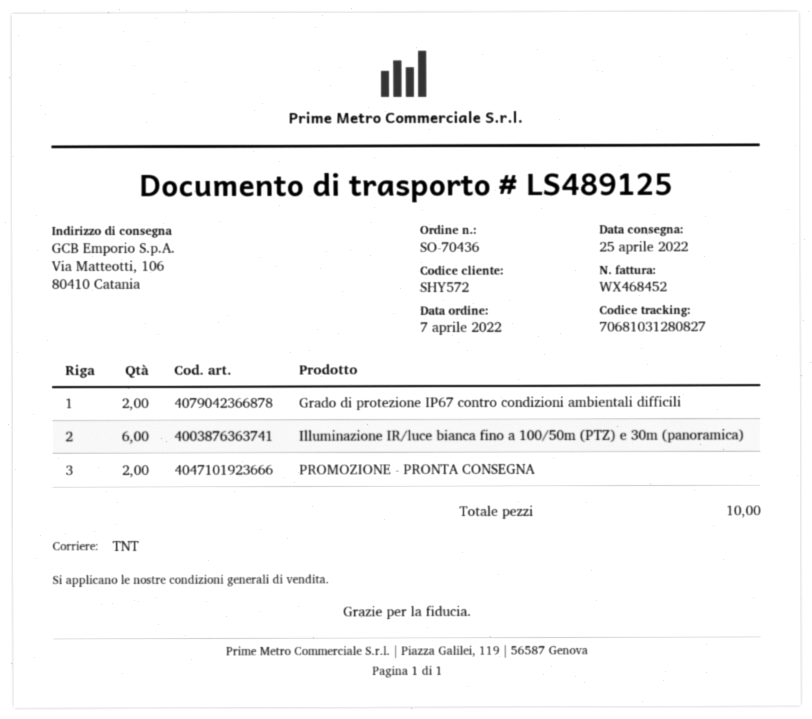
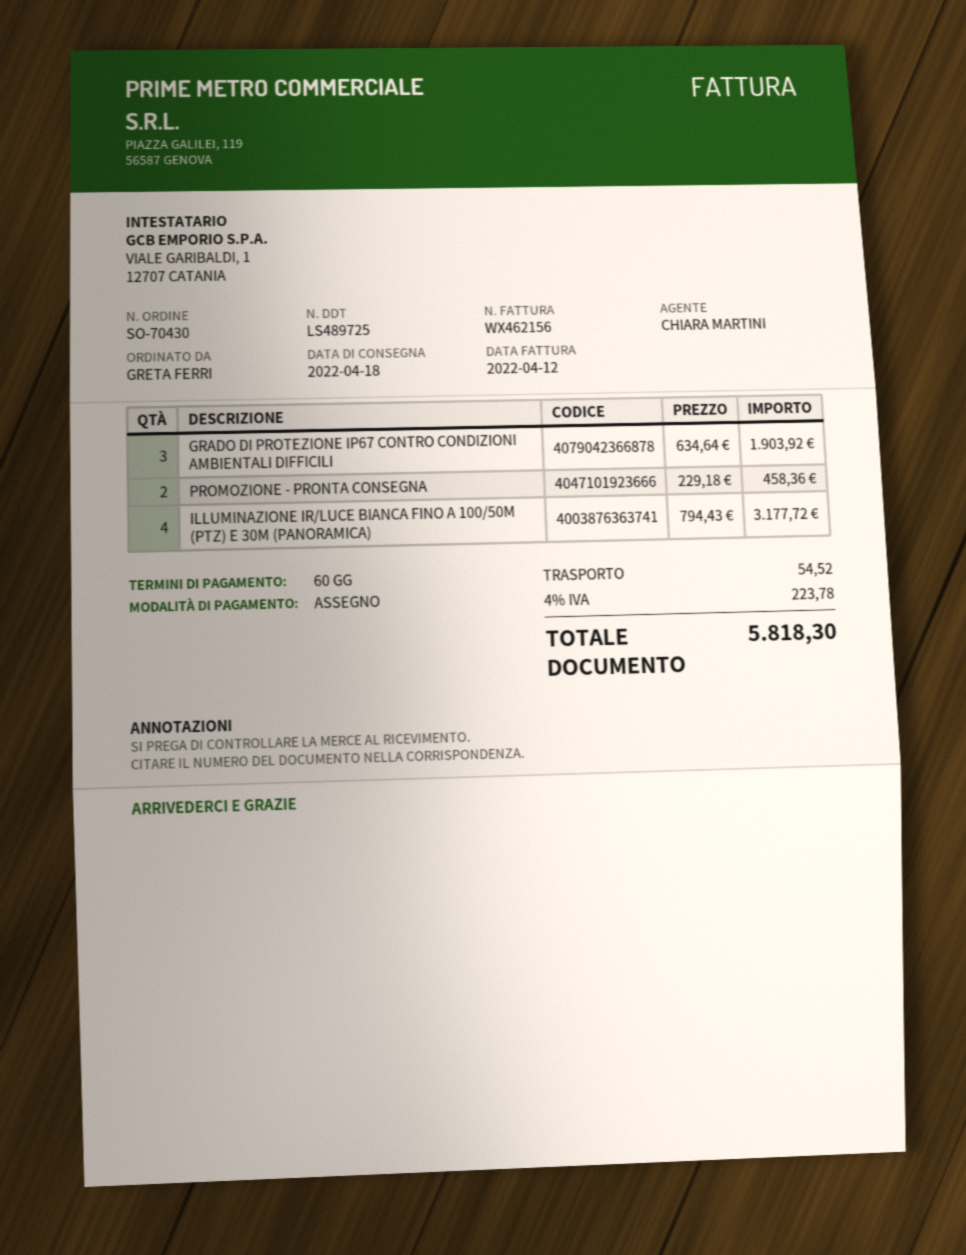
order number: SO-70436 -> SO-70430
delivery note number: LS489125 -> LS489725
delivery date: 2022-04-25 -> 2022-04-18
invoice number: WX468452 -> WX462156
Grado di protezione IP67 contro condizioni ambientali difficili: 2 -> 3
Illuminazione IR/luce bianca fino a 100/50m (PTZ) e 30m (panoramica): 6 -> 4

